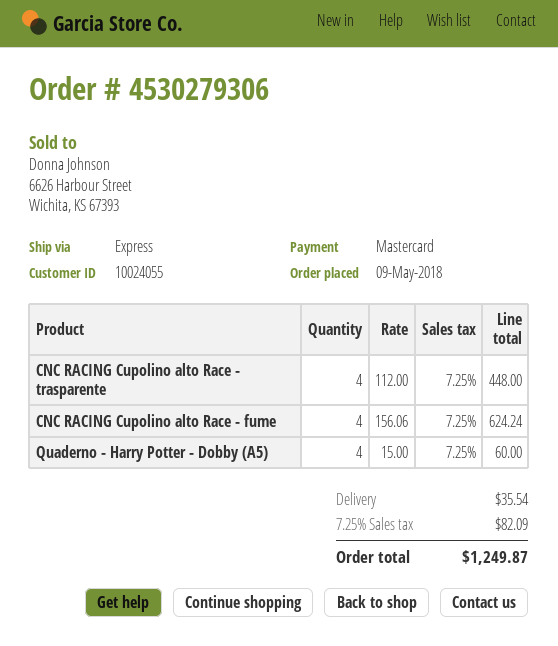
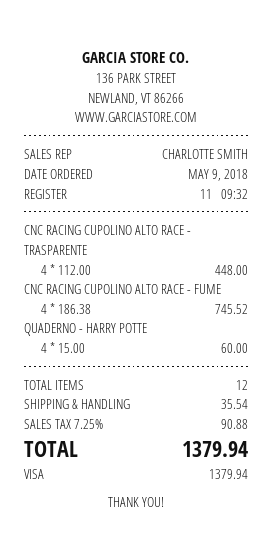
payment method: Mastercard -> Visa
CNC RACING Cupolino alto Race - fume: 4 x 156.06 = 624.24 -> 4 x 186.38 = 745.52
tax: 7.25% = 82.09 -> 7.25% = 90.88
total: 1249.87 -> 1379.94

